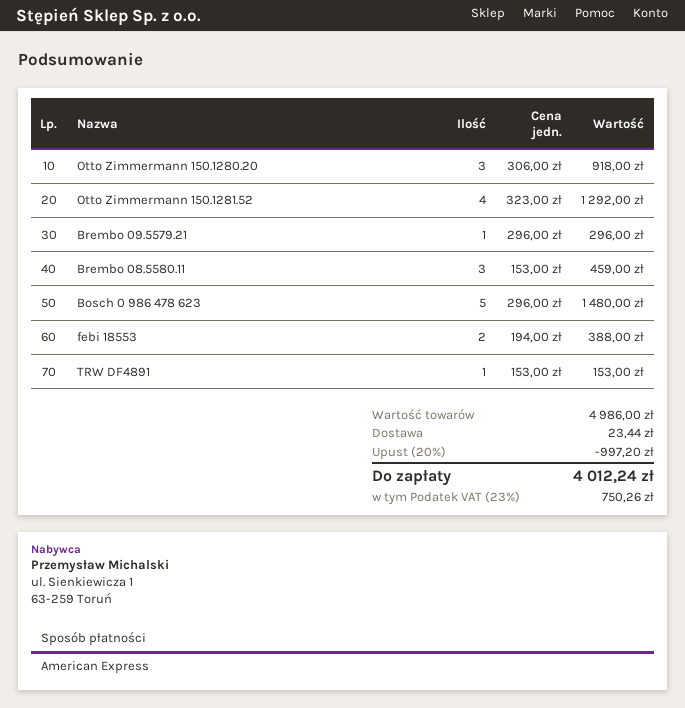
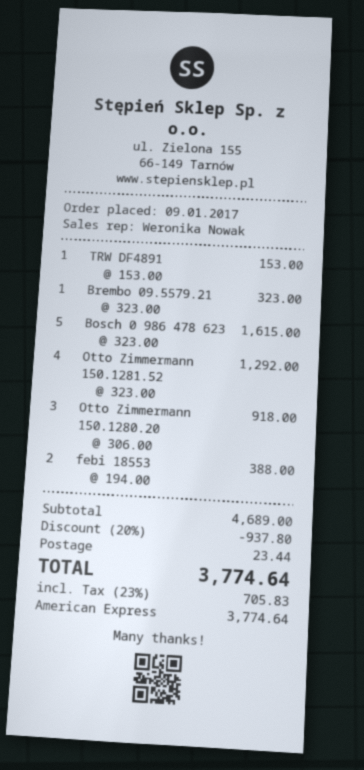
Brembo 09.5579.21: 1 x 296.00 = 296.00 -> 1 x 323.00 = 323.00
Brembo 08.5580.11: 3 x 153.00 = 459.00 -> none
Bosch 0 986 478 623: 5 x 296.00 = 1480.00 -> 5 x 323.00 = 1615.00
subtotal: 4986.00 -> 4689.00
discount: 20% = 997.20 -> 20% = 937.80
tax: 23% = 750.26 -> 23% = 705.83
total: 4012.24 -> 3774.64

